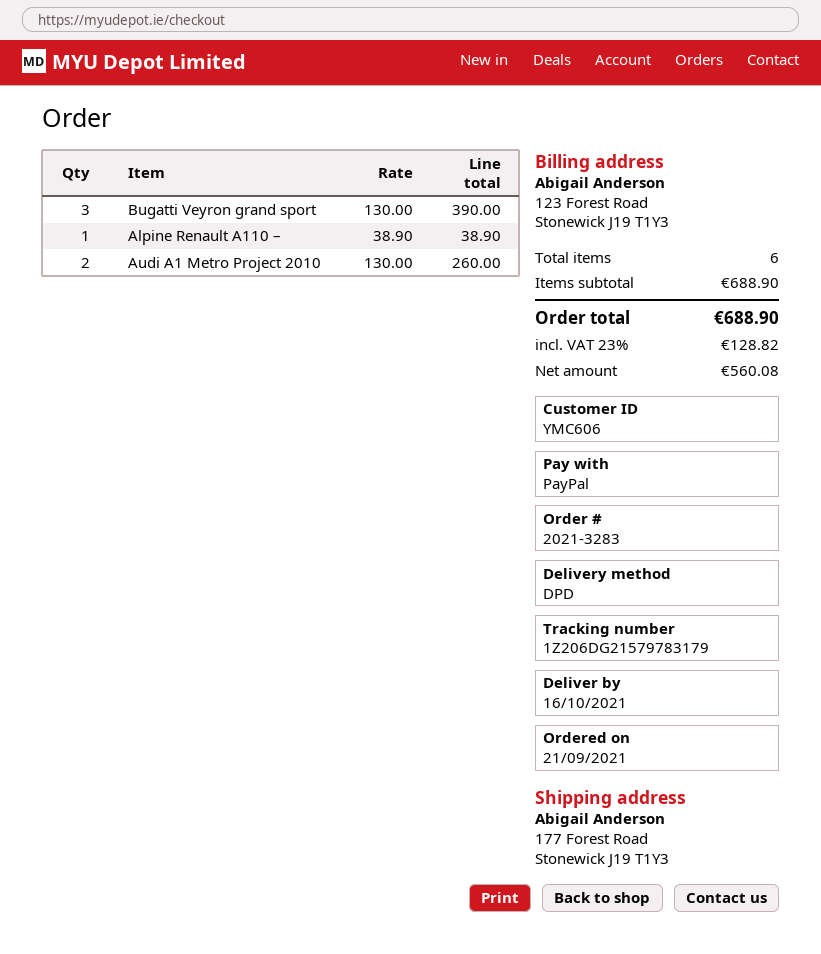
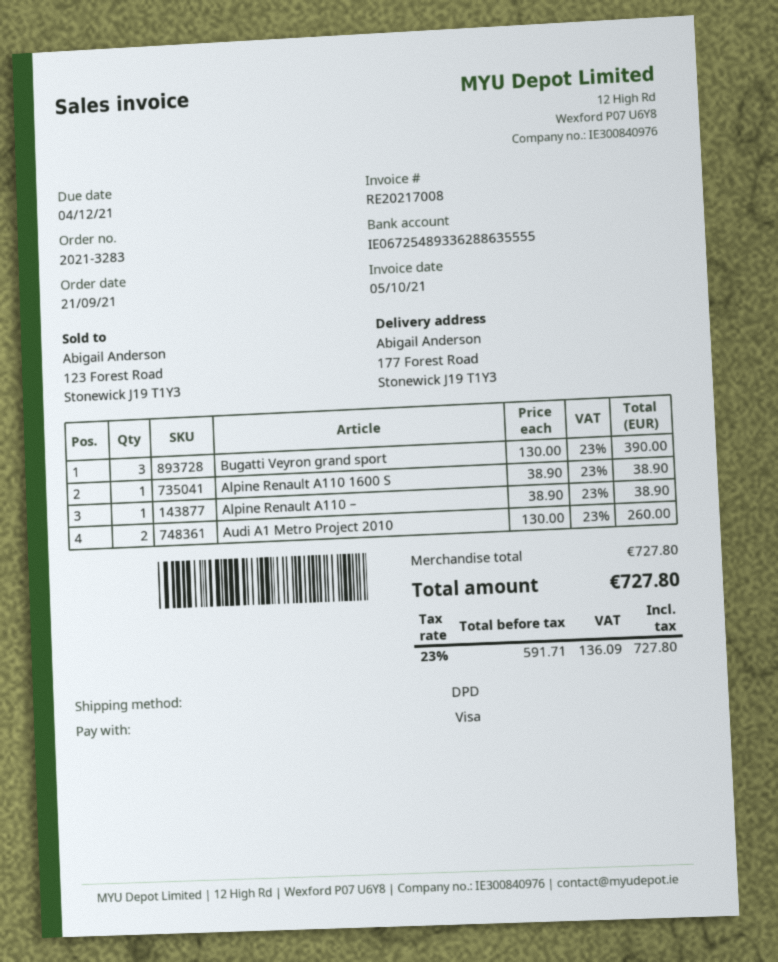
payment method: PayPal -> Visa
Alpine Renault A110 1600 S: none -> 1 x 38.90 = 38.90
subtotal: 688.90 -> 727.80
net: 560.08 -> 591.71
tax: 23% = 128.82 -> 23% = 136.09
total: 688.90 -> 727.80

